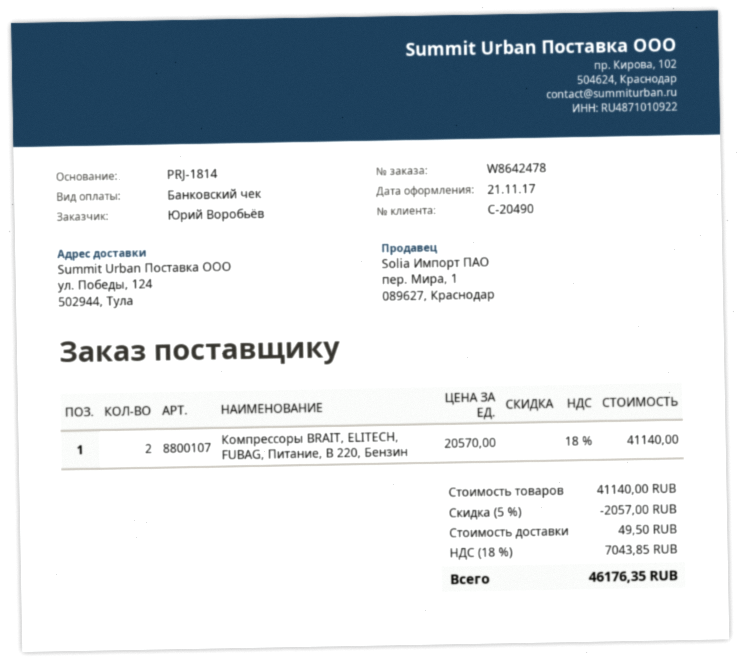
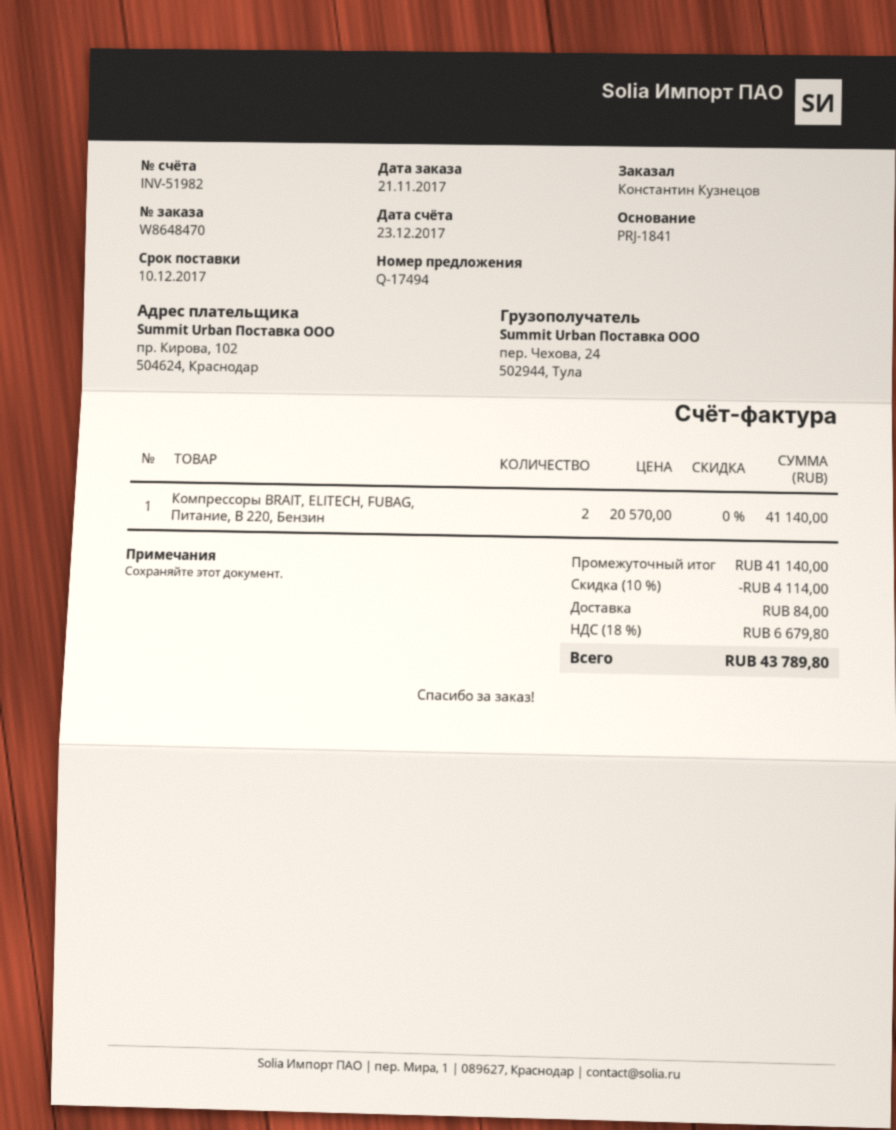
order number: W8642478 -> W8648470
reference: PRJ-1814 -> PRJ-1841
ordered by: Юрий Воробьёв -> Константин Кузнецов
ship to: ул. Победы, 124, 502944, Тула -> пер. Чехова, 24, 502944, Тула
discount: 5% = 2057.00 -> 10% = 4114.00
shipping: 49.50 -> 84.00
tax: 18% = 7043.85 -> 18% = 6679.80
total: 46176.35 -> 43789.80

